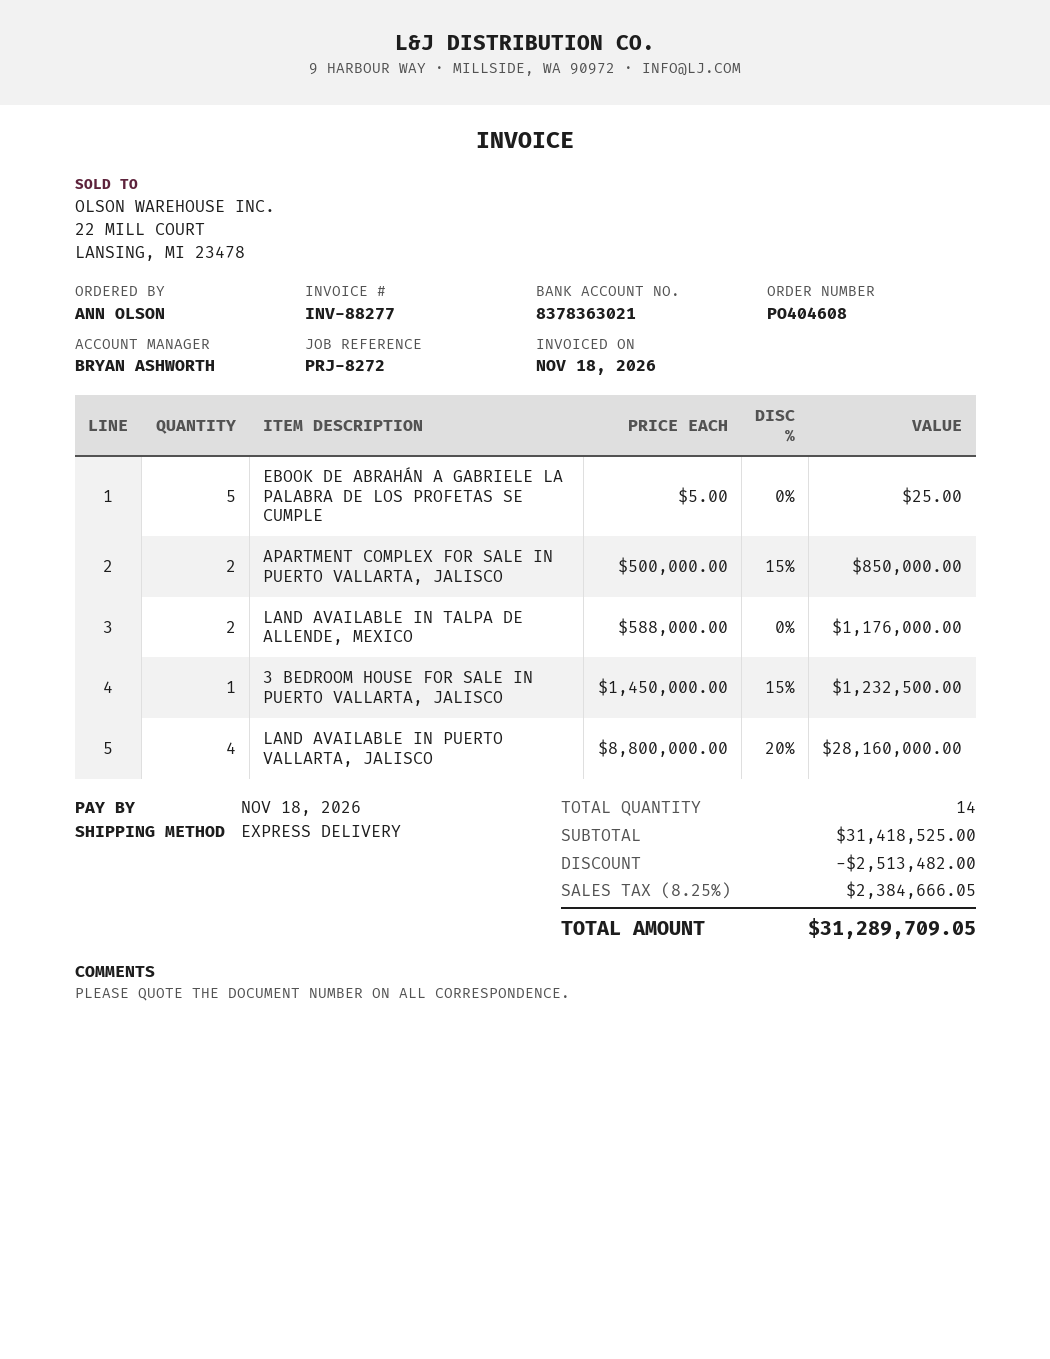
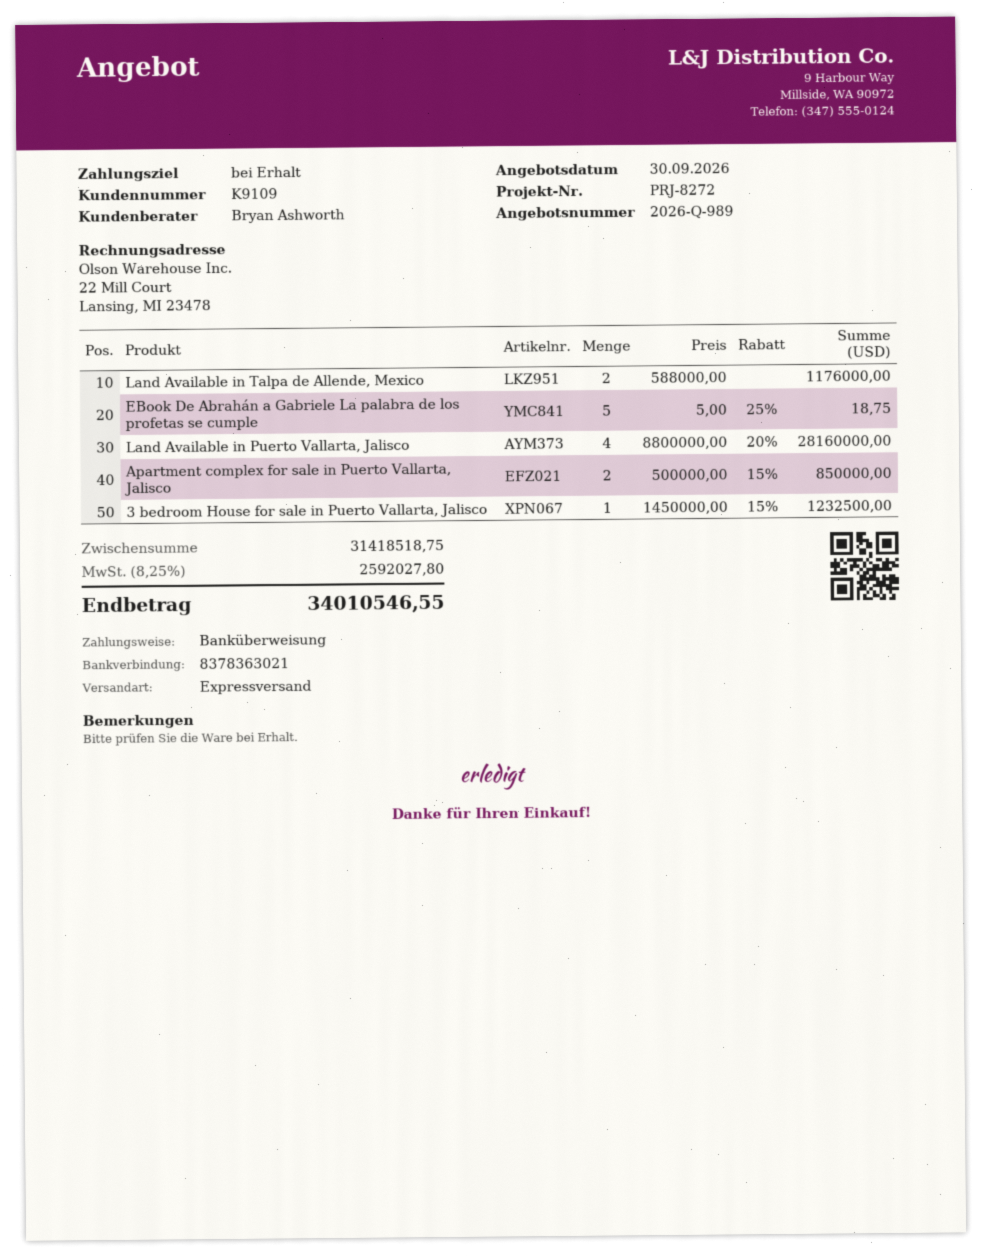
EBOOK DE ABRAHÁN A GABRIELE LA PALABRA DE LOS PROFETAS SE CUMPLE: 5 x 5.00 = 25.00 -> 5 x 5.00 - 25% = 18.75
subtotal: 31418525.00 -> 31418518.75
discount: 2513482.00 -> none
tax: 8.25% = 2384666.05 -> 8.25% = 2592027.80
total: 31289709.05 -> 34010546.55

